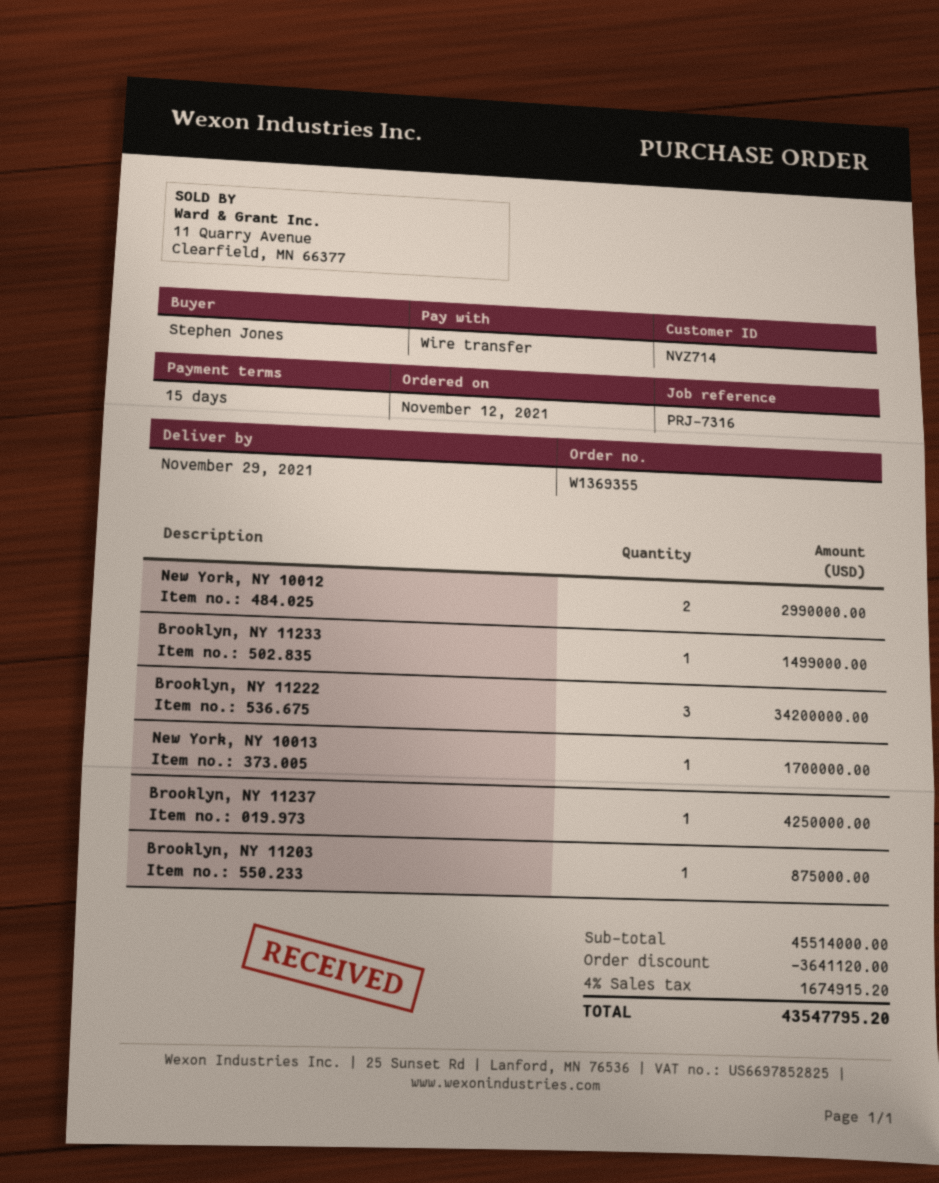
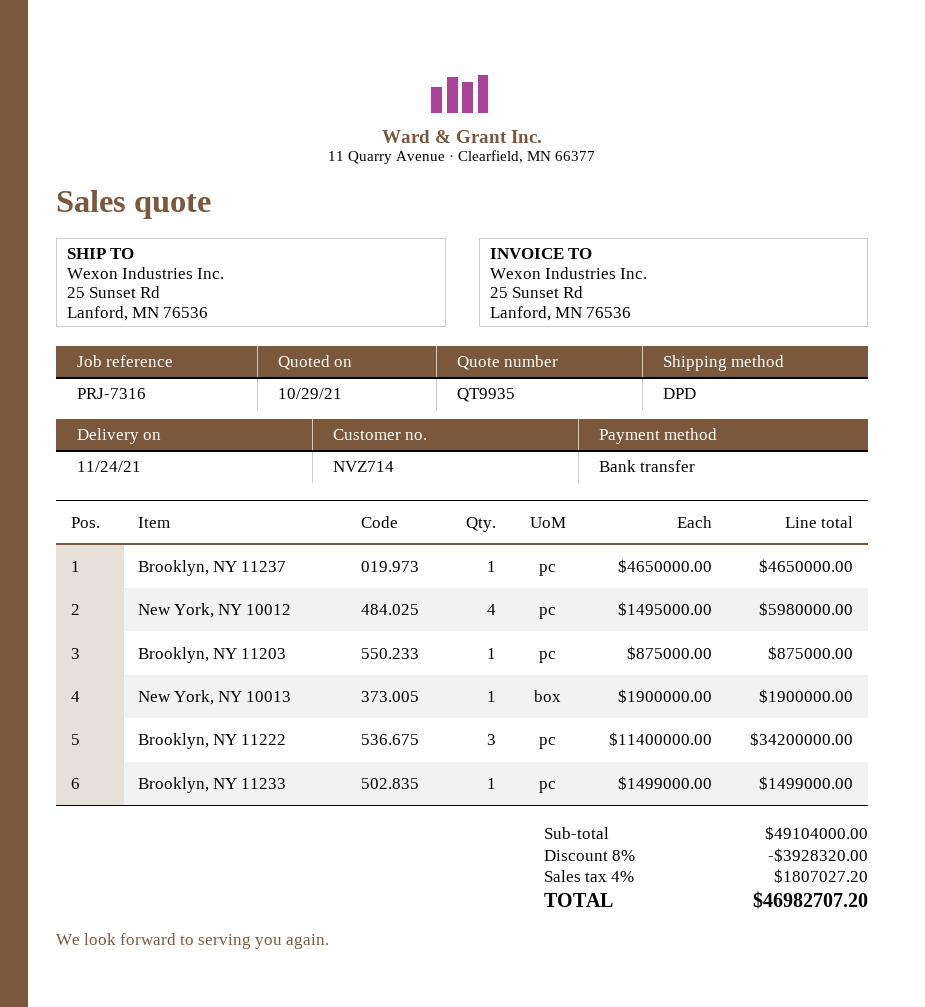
delivery date: 2021-11-29 -> 2021-11-24
New York, NY 10012: 2 for 2990000.00 -> 4 for 5980000.00
New York, NY 10013: 1 for 1700000.00 -> 1 for 1900000.00
Brooklyn, NY 11237: 1 for 4250000.00 -> 1 for 4650000.00
subtotal: 45514000.00 -> 49104000.00
discount: 3641120.00 -> 3928320.00
tax: 4% = 1674915.20 -> 4% = 1807027.20
total: 43547795.20 -> 46982707.20

